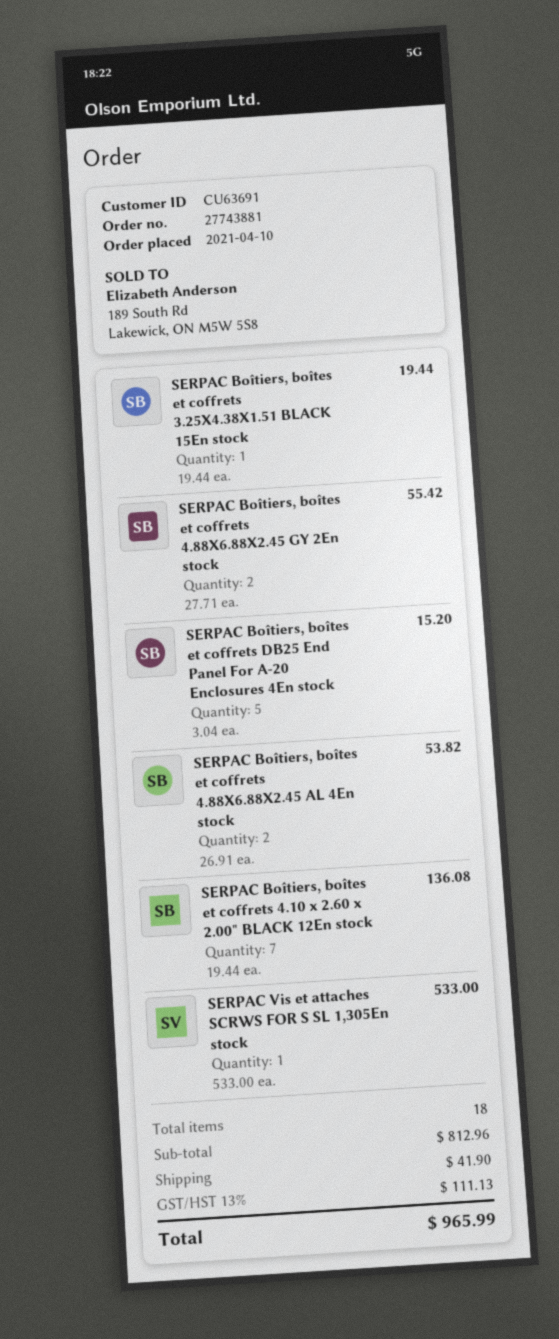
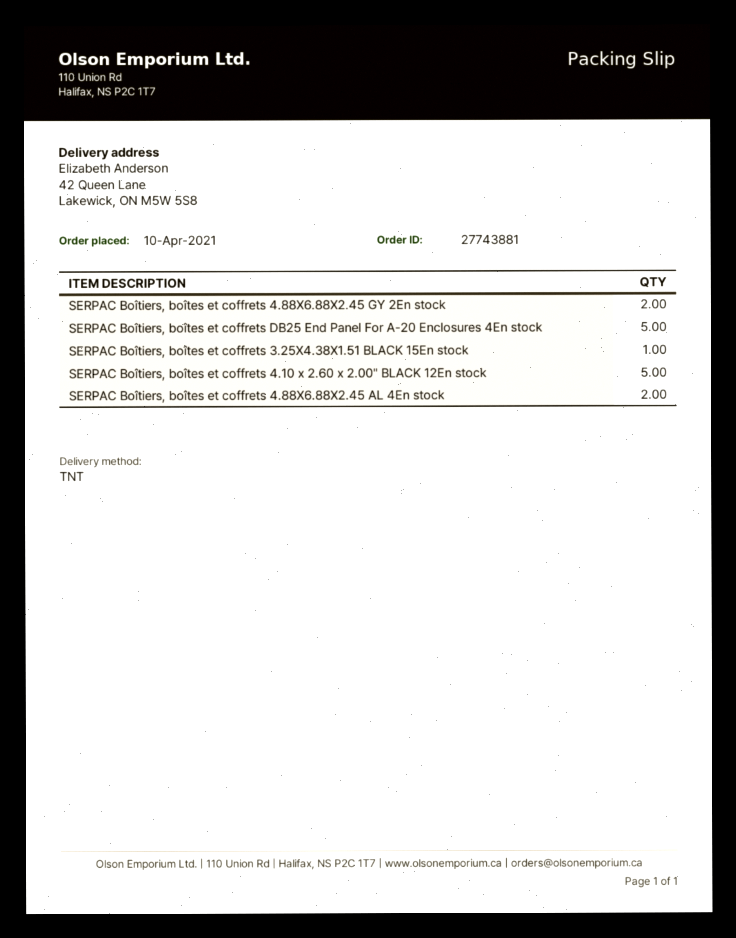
SERPAC Boîtiers, boîtes et coffrets 4.10 x 2.60 x 2.00" BLACK 12En stock: 7 -> 5
SERPAC Vis et attaches SCRWS FOR S SL 1,305En stock: 1 -> none

